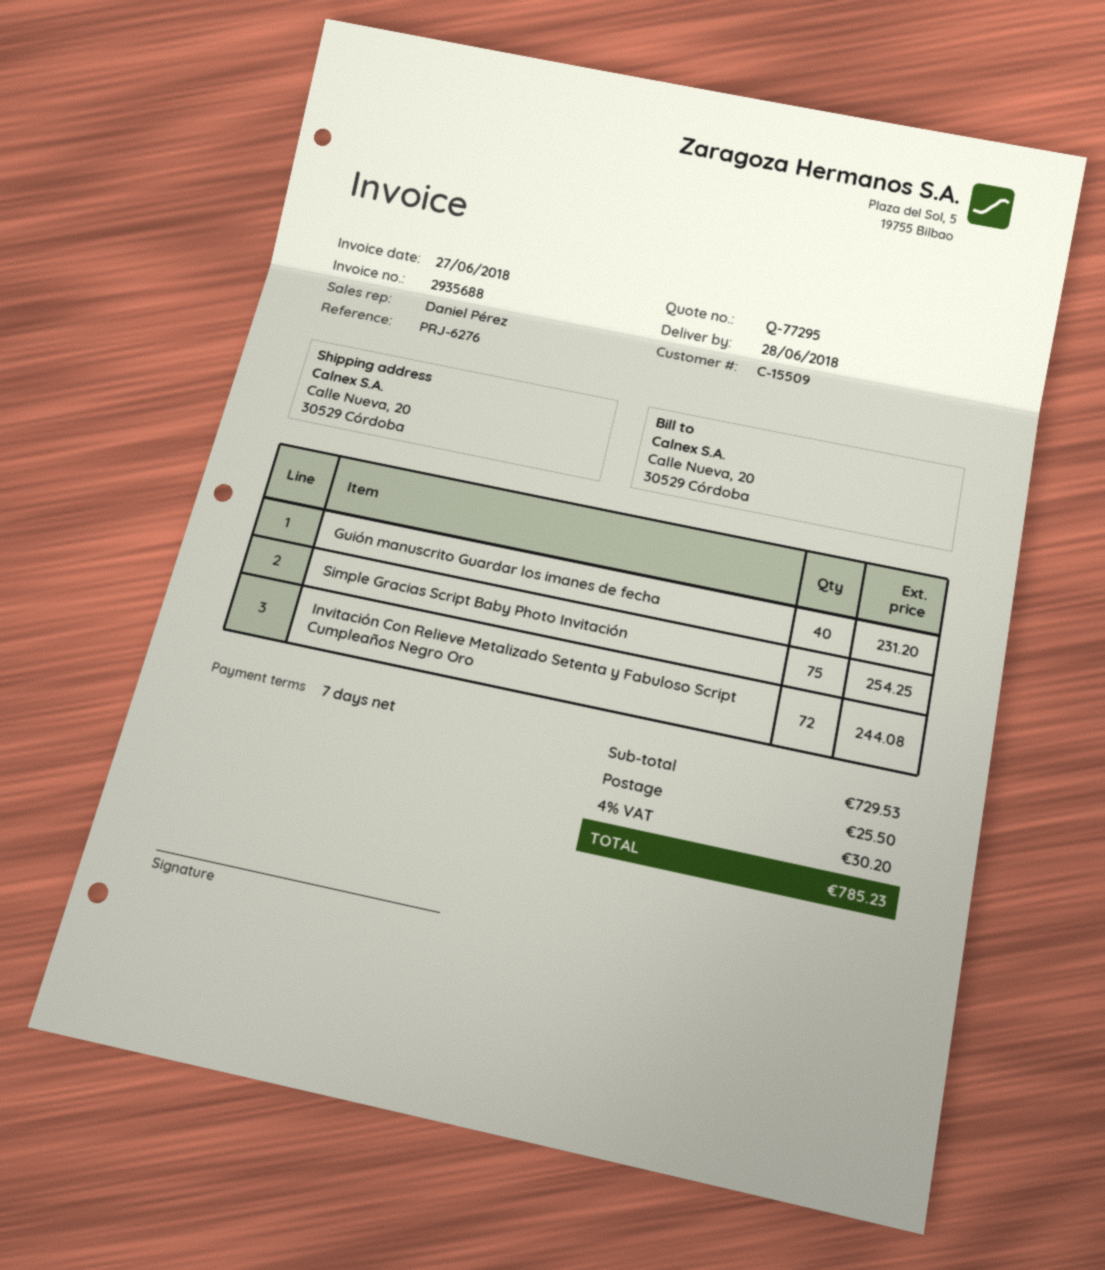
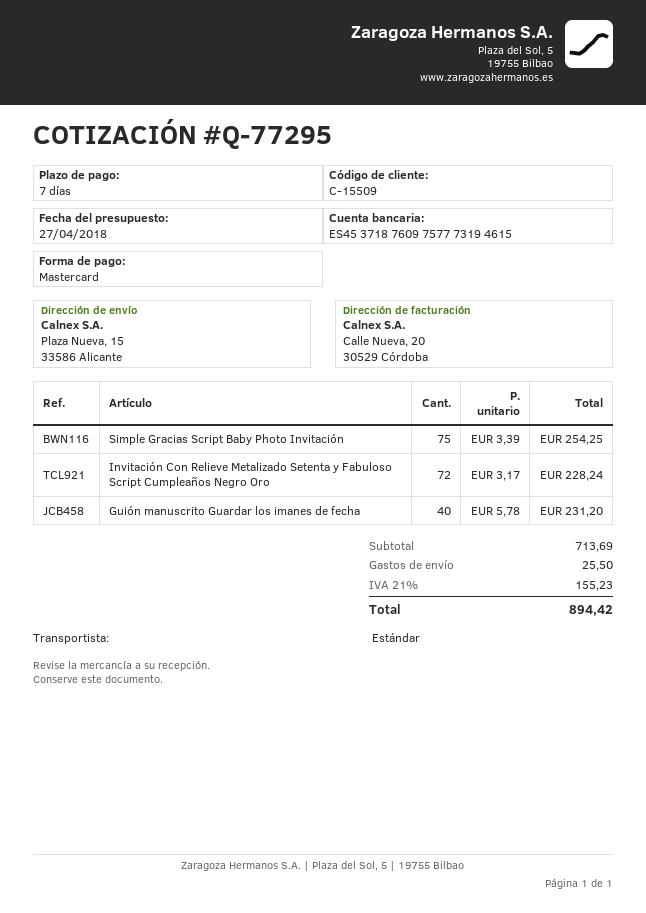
ship to: Calle Nueva, 20, 30529 Córdoba -> Plaza Nueva, 15, 33586 Alicante
Invitación Con Relieve Metalizado Setenta y Fabuloso Script Cumpleaños Negro Oro: 72 for 244.08 -> 72 for 228.24
subtotal: 729.53 -> 713.69
tax: 4% = 30.20 -> 21% = 155.23
total: 785.23 -> 894.42

